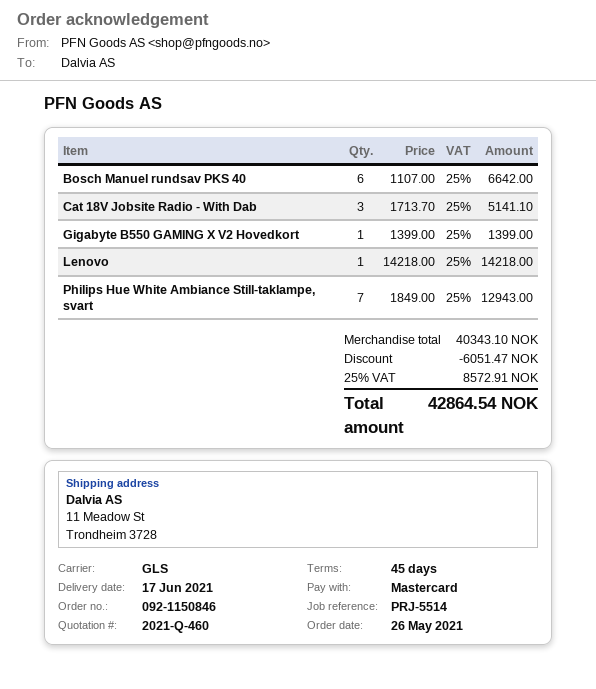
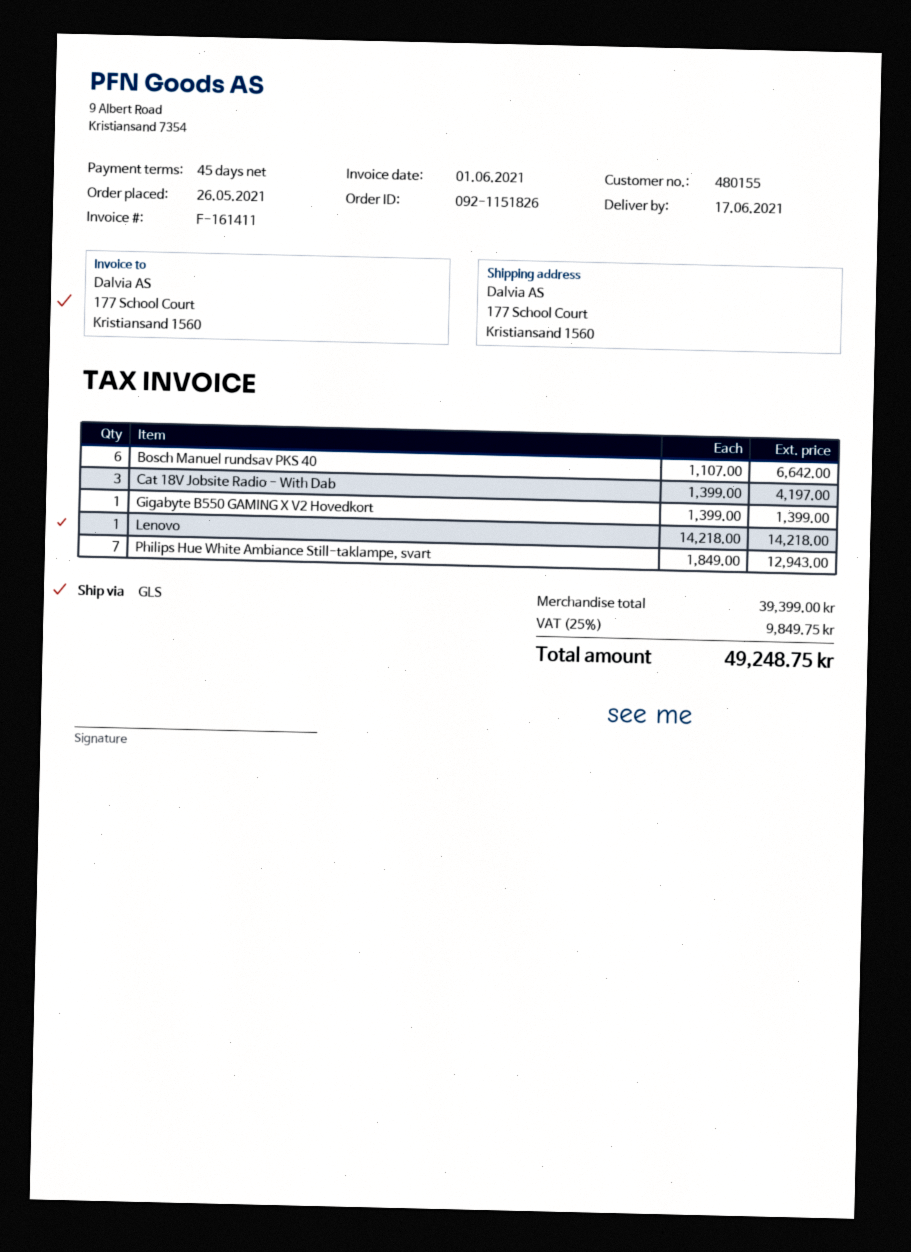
order number: 092-1150846 -> 092-1151826
ship to: 11 Meadow St, Trondheim 3728 -> 177 School Court, Kristiansand 1560
Cat 18V Jobsite Radio - With Dab: 3 x 1713.70 = 5141.10 -> 3 x 1399.00 = 4197.00
subtotal: 40343.10 -> 39399.00
discount: 6051.47 -> none
tax: 25% = 8572.91 -> 25% = 9849.75
total: 42864.54 -> 49248.75

